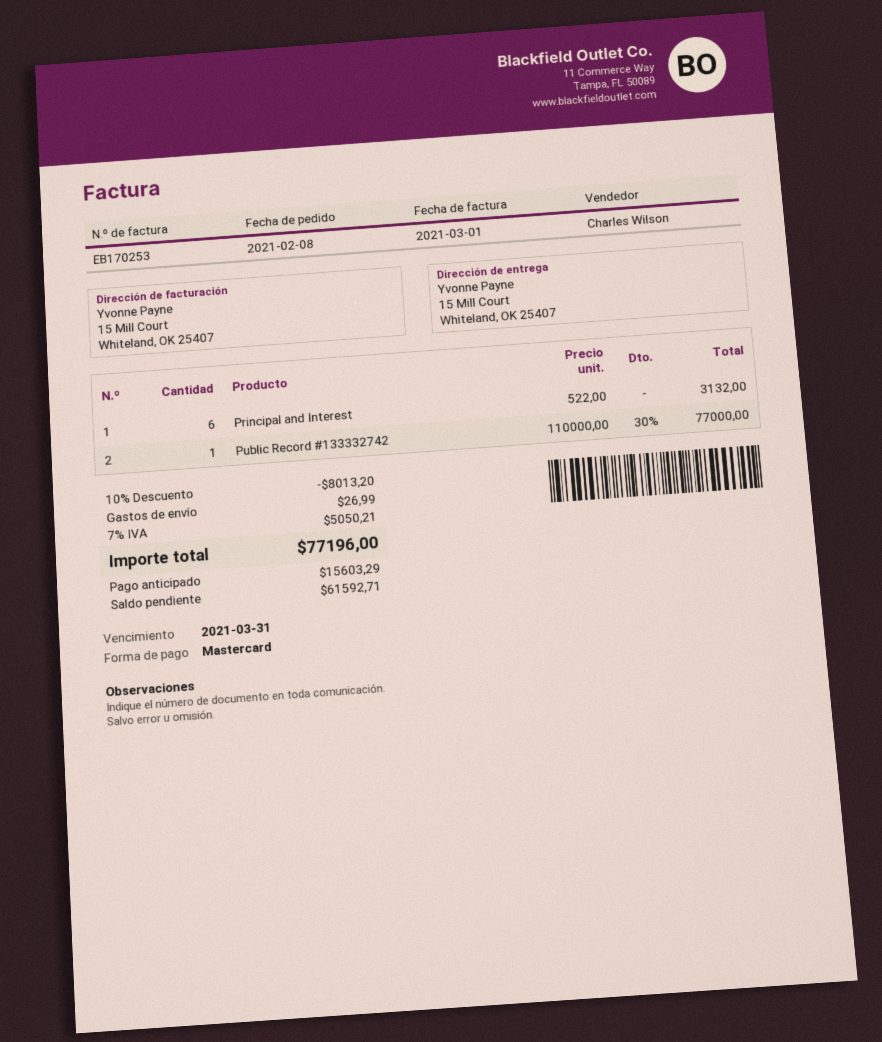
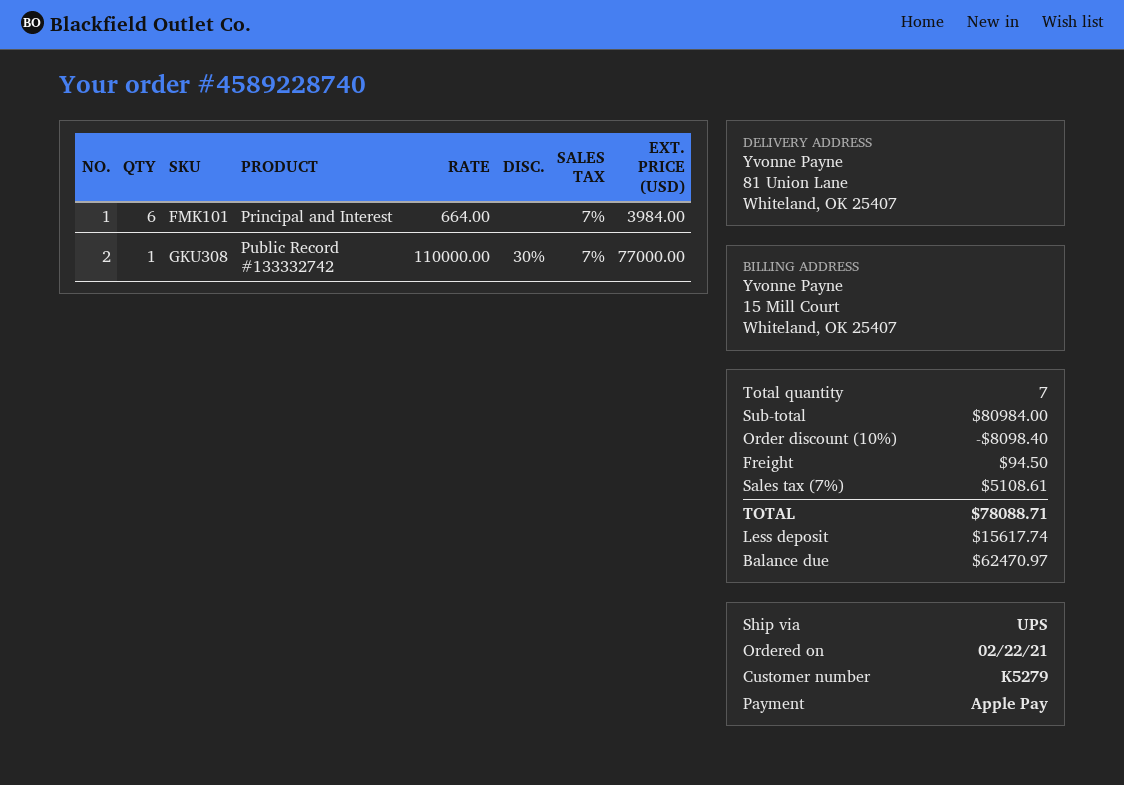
order date: 2021-02-08 -> 2021-02-22
payment method: Mastercard -> Apple Pay
ship to: 15 Mill Court, Whiteland, OK 25407 -> 81 Union Lane, Whiteland, OK 25407
Principal and Interest: 6 x 522.00 = 3132.00 -> 6 x 664.00 = 3984.00
discount: 10% = 8013.20 -> 10% = 8098.40
shipping: 26.99 -> 94.50
tax: 7% = 5050.21 -> 7% = 5108.61
total: 77196.00 -> 78088.71
deposit: 15603.29 -> 15617.74
balance: 61592.71 -> 62470.97

